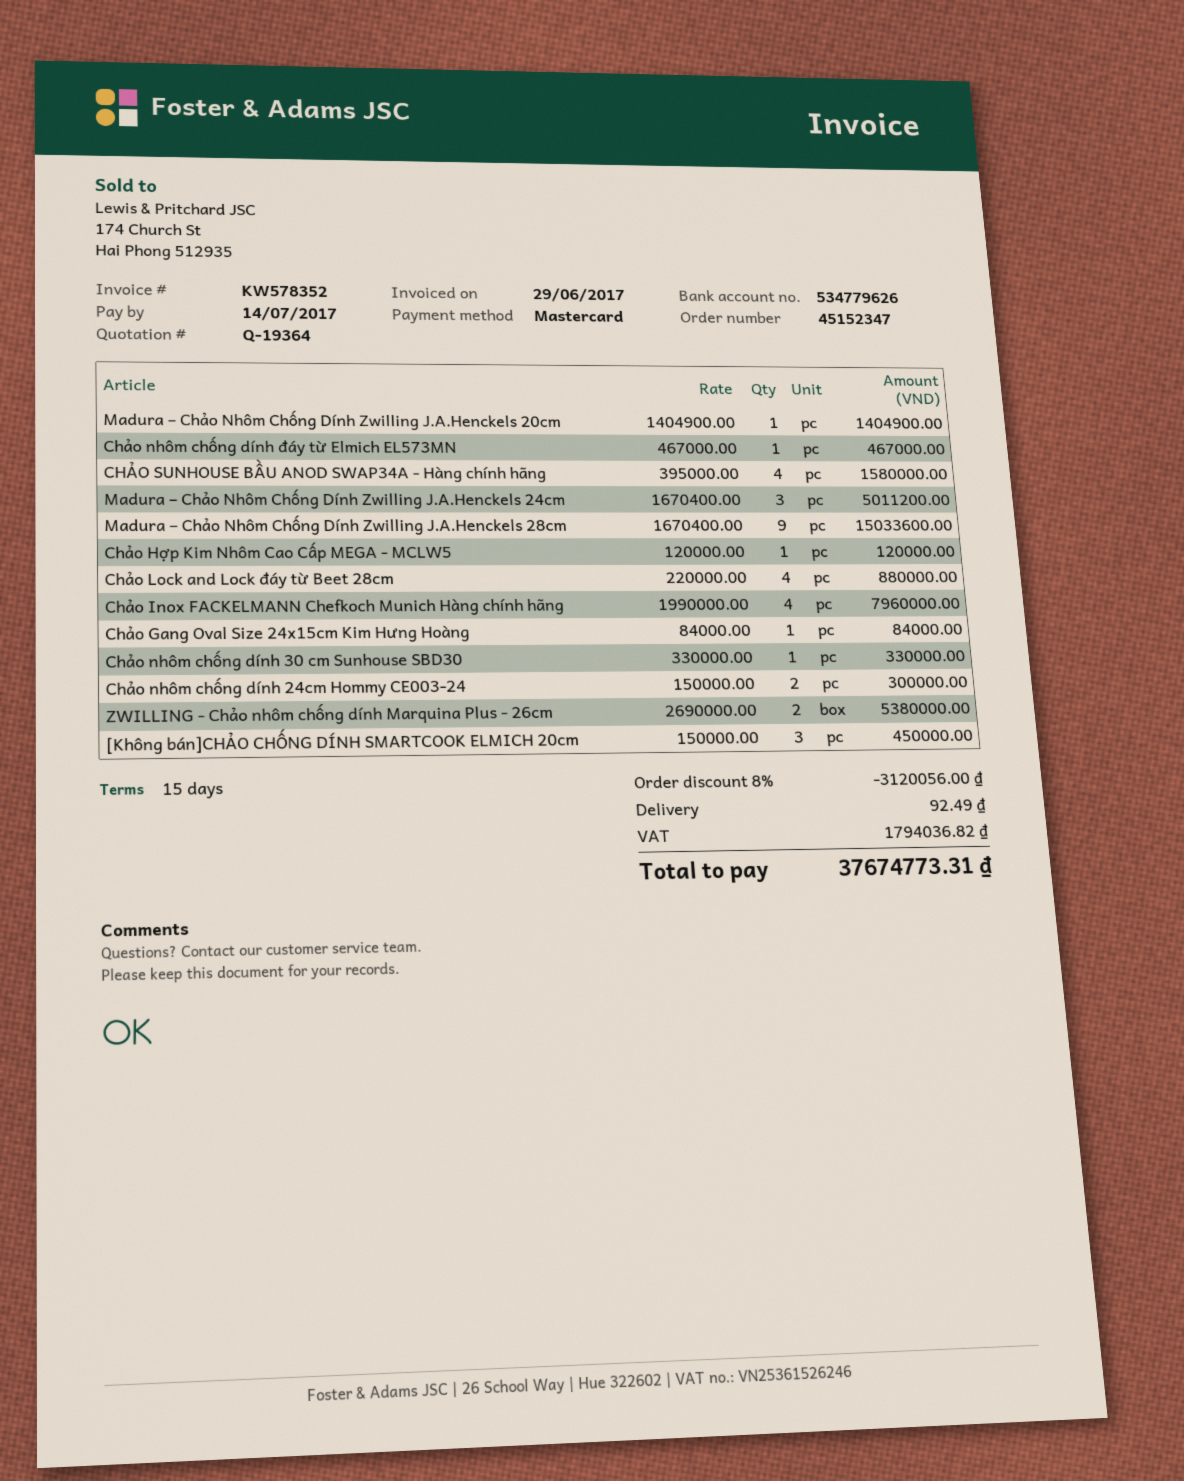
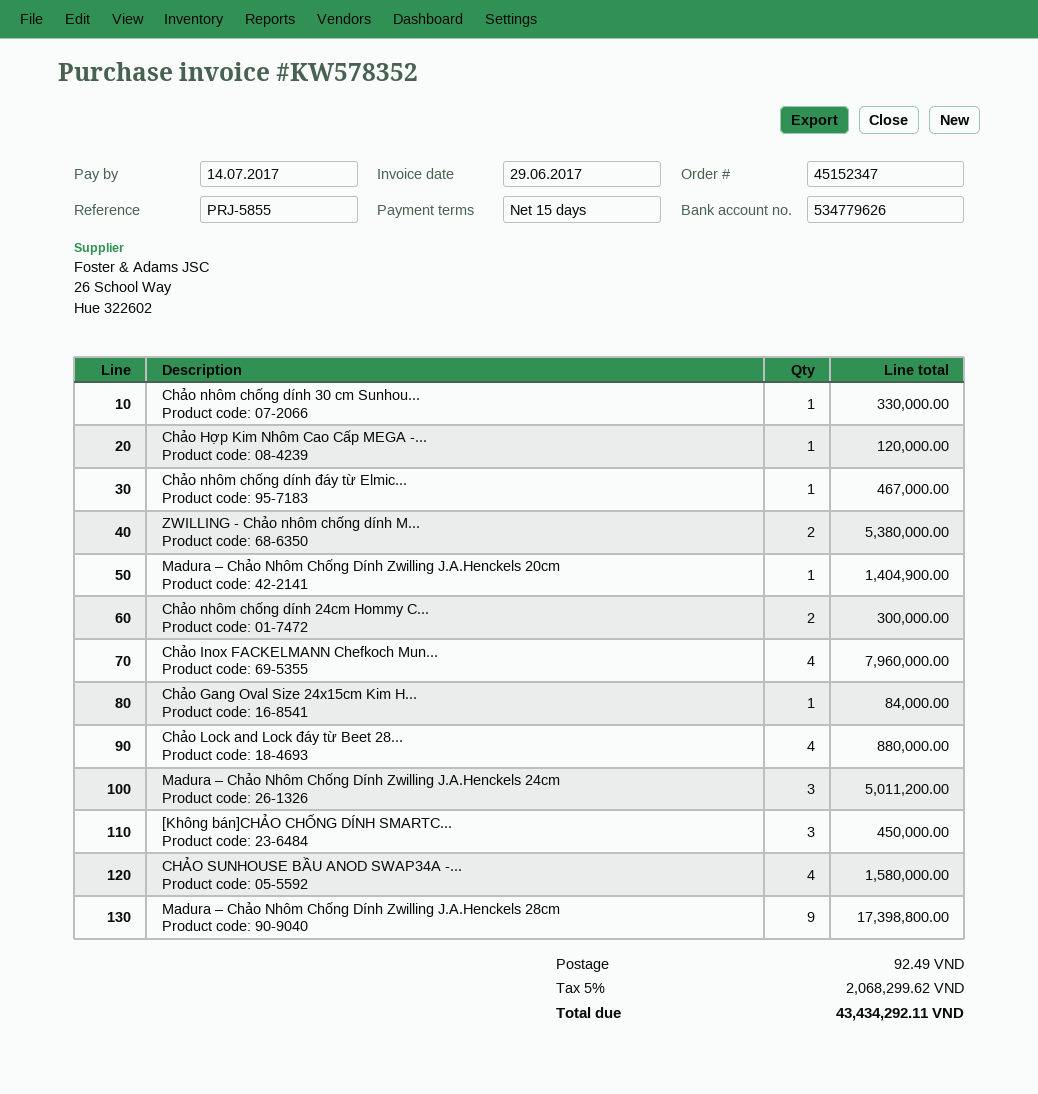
Madura – Chảo Nhôm Chống Dính Zwilling J.A.Henckels 28cm: 9 for 15033600.00 -> 9 for 17398800.00
discount: 8% = 3120056.00 -> none
tax: 1794036.82 -> 2068299.62
total: 37674773.31 -> 43434292.11

